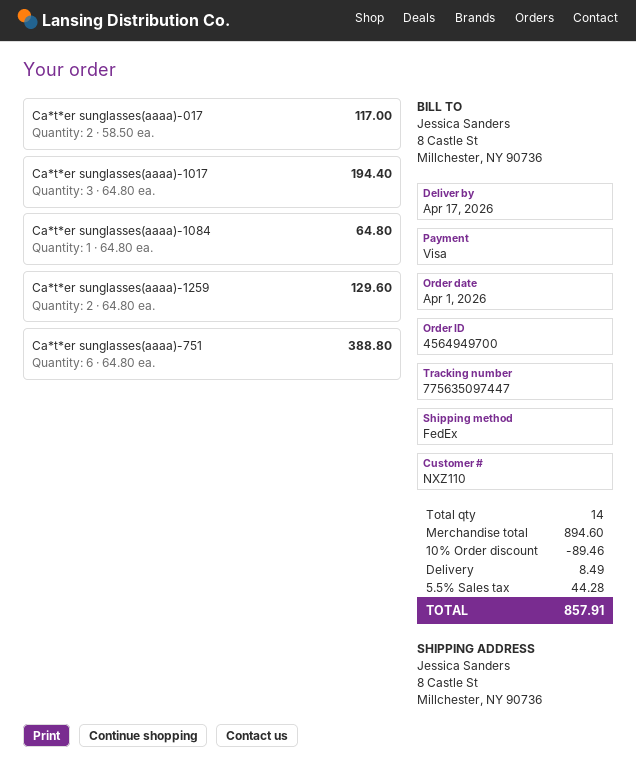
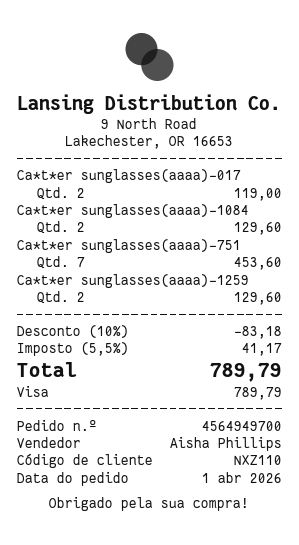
Ca*t*er sunglasses(aaaa)-017: 2 for 117.00 -> 2 for 119.00
Ca*t*er sunglasses(aaaa)-1017: 3 for 194.40 -> none
Ca*t*er sunglasses(aaaa)-1084: 1 for 64.80 -> 2 for 129.60
Ca*t*er sunglasses(aaaa)-751: 6 for 388.80 -> 7 for 453.60
discount: 10% = 89.46 -> 10% = 83.18
shipping: 8.49 -> none
tax: 5.5% = 44.28 -> 5.5% = 41.17
total: 857.91 -> 789.79

